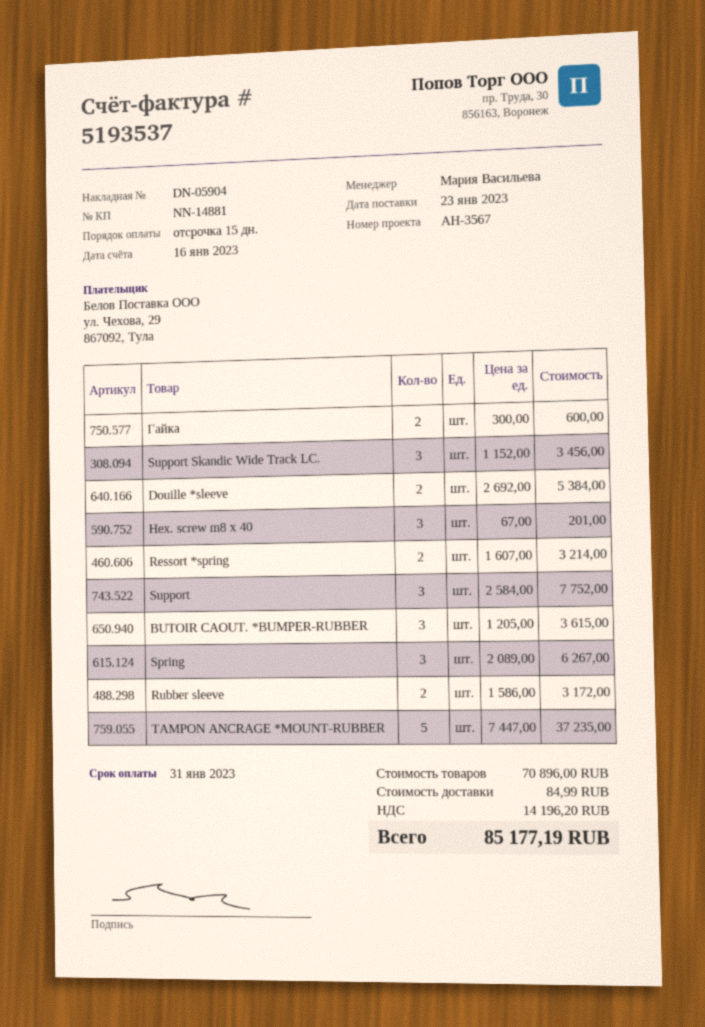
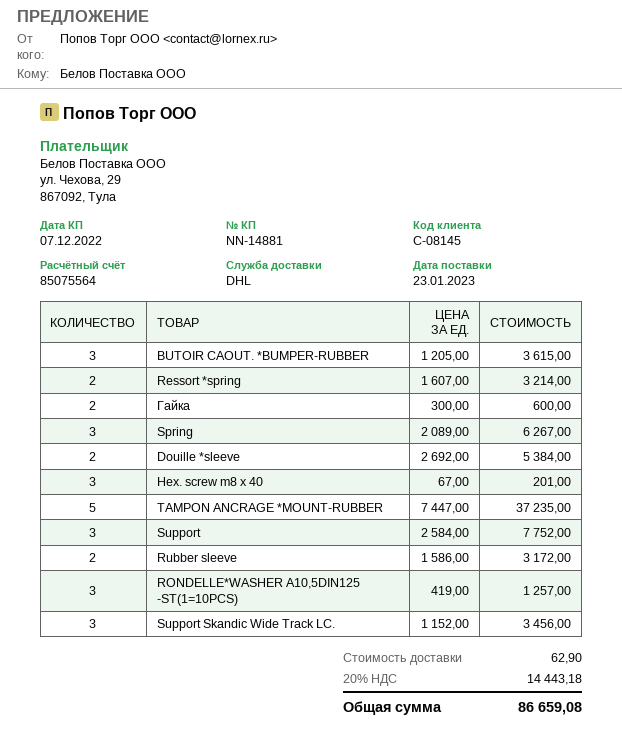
RONDELLE*WASHER A10,5DIN125 -ST(1=10PCS): none -> 3 x 419.00 = 1257.00
shipping: 84.99 -> 62.90
tax: 14196.20 -> 14443.18
total: 85177.19 -> 86659.08

